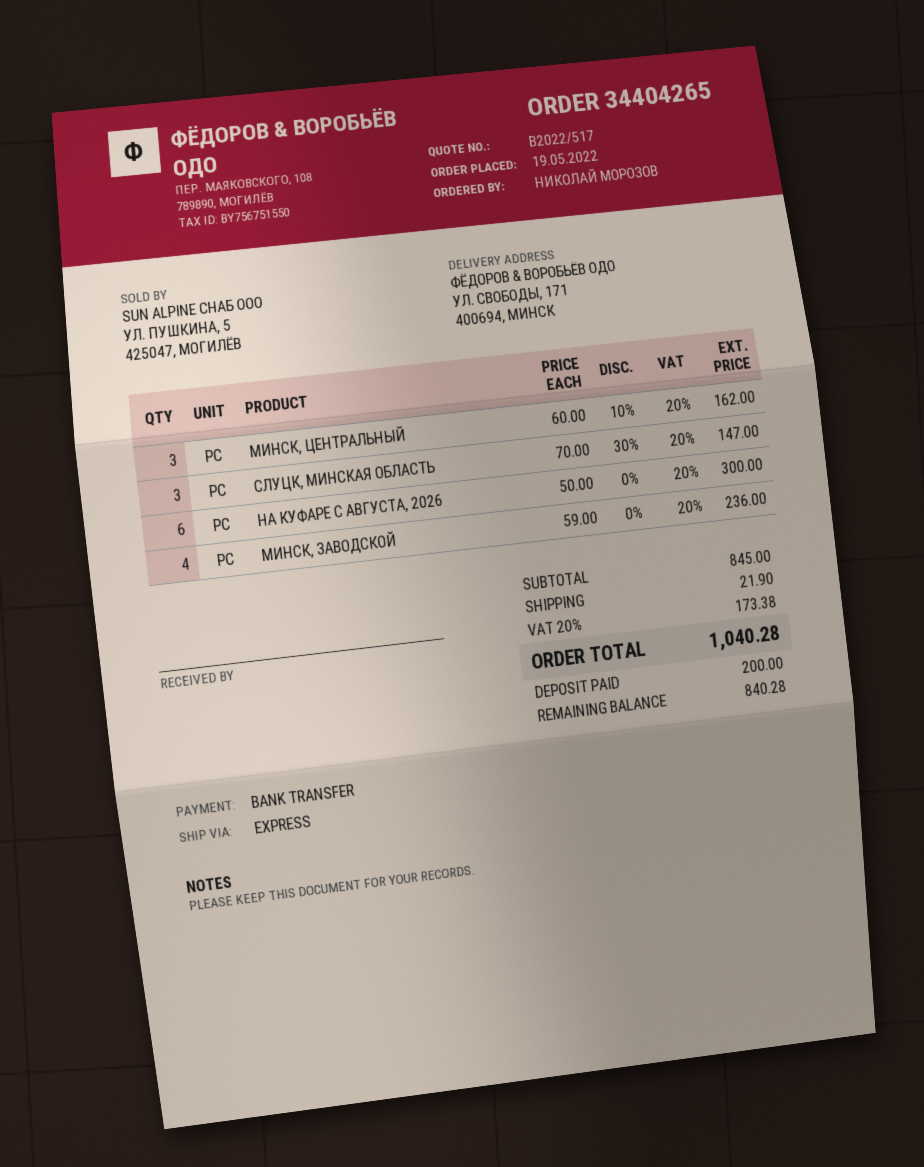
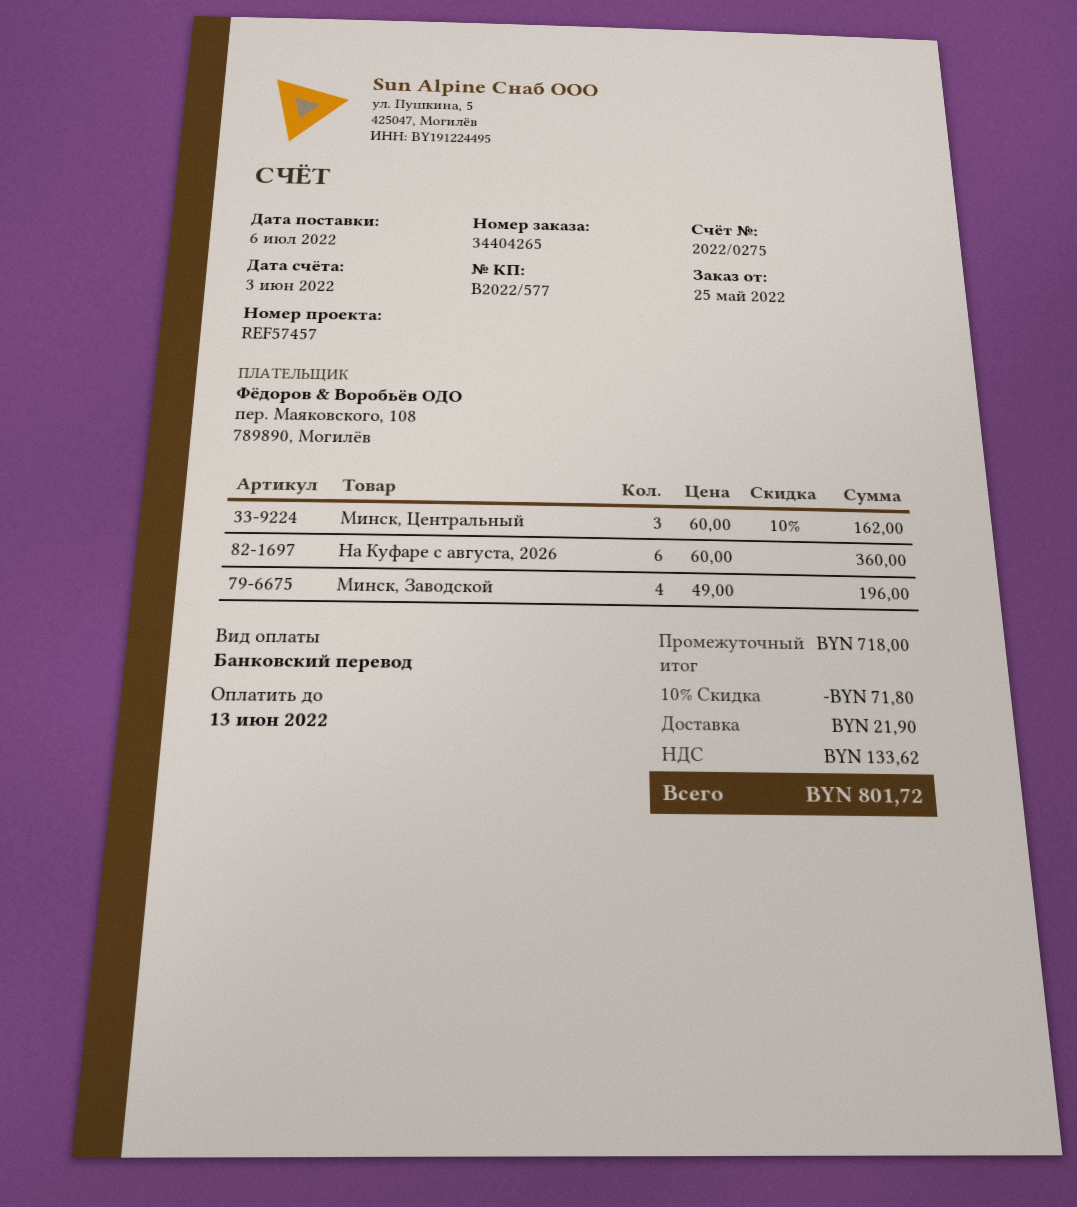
quote number: B2022/517 -> B2022/577
order date: 2022-05-19 -> 2022-05-25
СЛУЦК, МИНСКАЯ ОБЛАСТЬ: 3 x 70.00 - 30% = 147.00 -> none
НА КУФАРЕ С АВГУСТА, 2026: 6 x 50.00 = 300.00 -> 6 x 60.00 = 360.00
МИНСК, ЗАВОДСКОЙ: 4 x 59.00 = 236.00 -> 4 x 49.00 = 196.00
subtotal: 845.00 -> 718.00
discount: none -> 10% = 71.80
tax: 173.38 -> 133.62
total: 1040.28 -> 801.72

